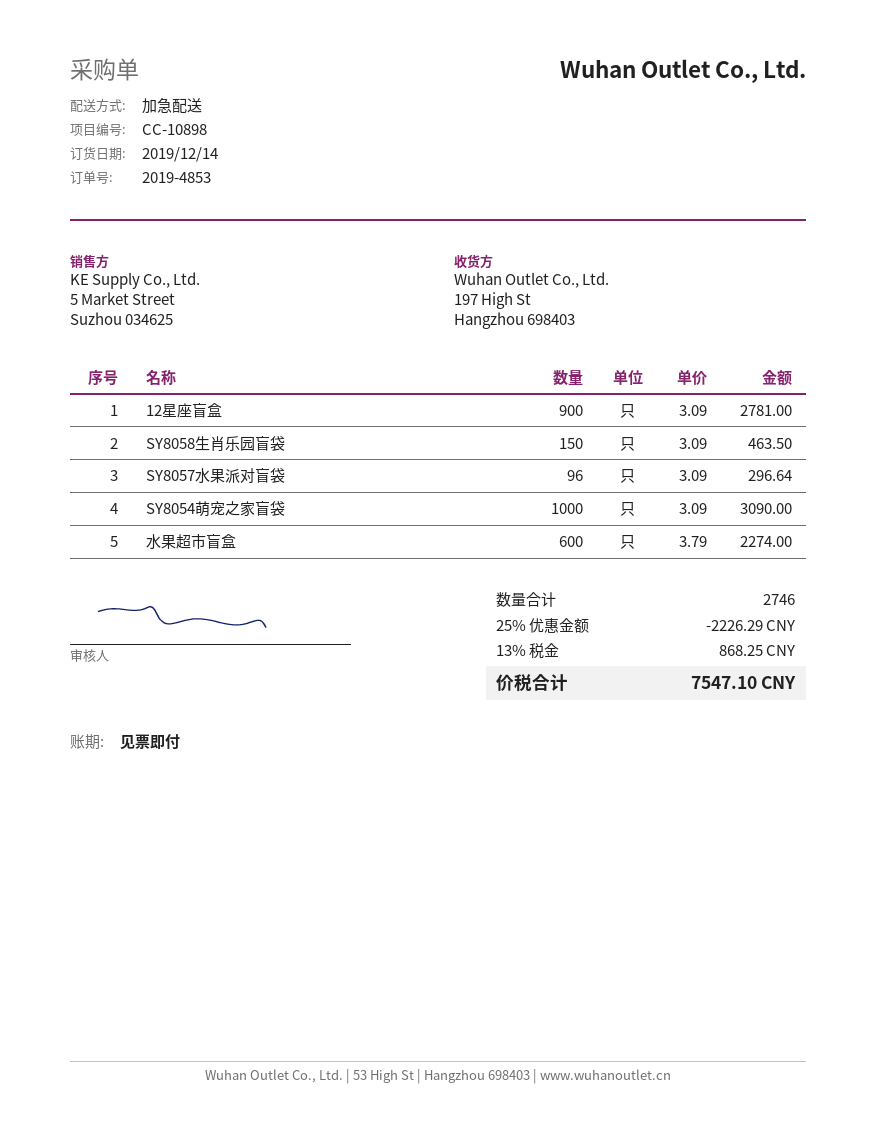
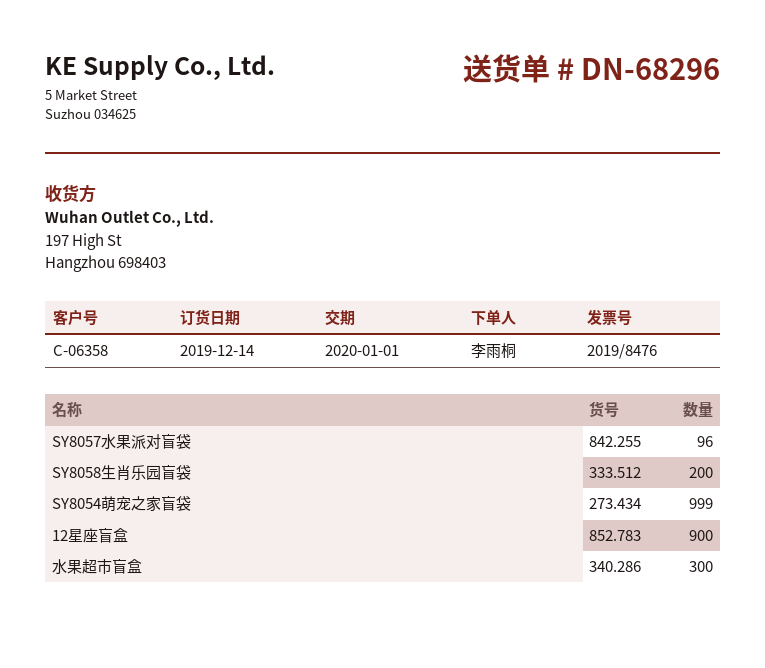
SY8058生肖乐园盲袋: 150 -> 200
SY8054萌宠之家盲袋: 1000 -> 999
水果超市盲盒: 600 -> 300

